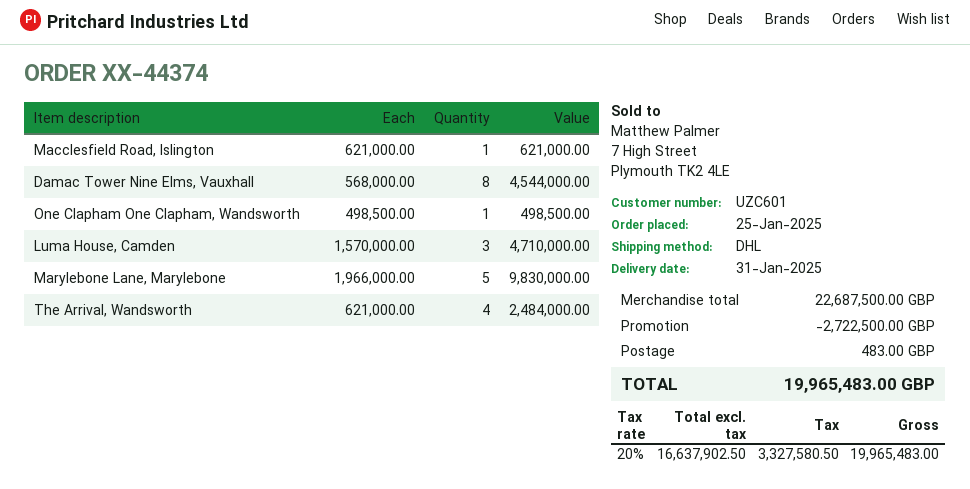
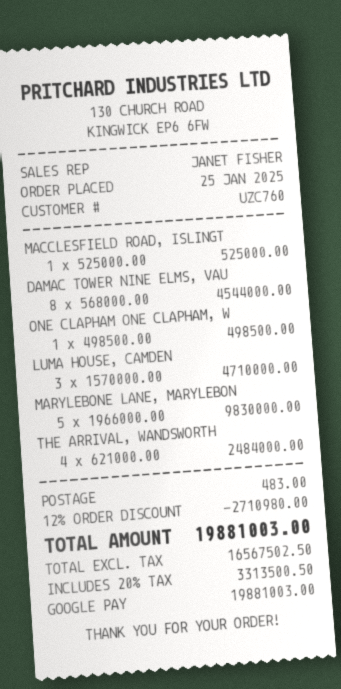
customer number: UZC601 -> UZC760
Macclesfield Road, Islington: 1 x 621000.00 = 621000.00 -> 1 x 525000.00 = 525000.00
discount: 2722500.00 -> 2710980.00
net: 16637902.50 -> 16567502.50
tax: 20% = 3327580.50 -> 20% = 3313500.50
total: 19965483.00 -> 19881003.00

